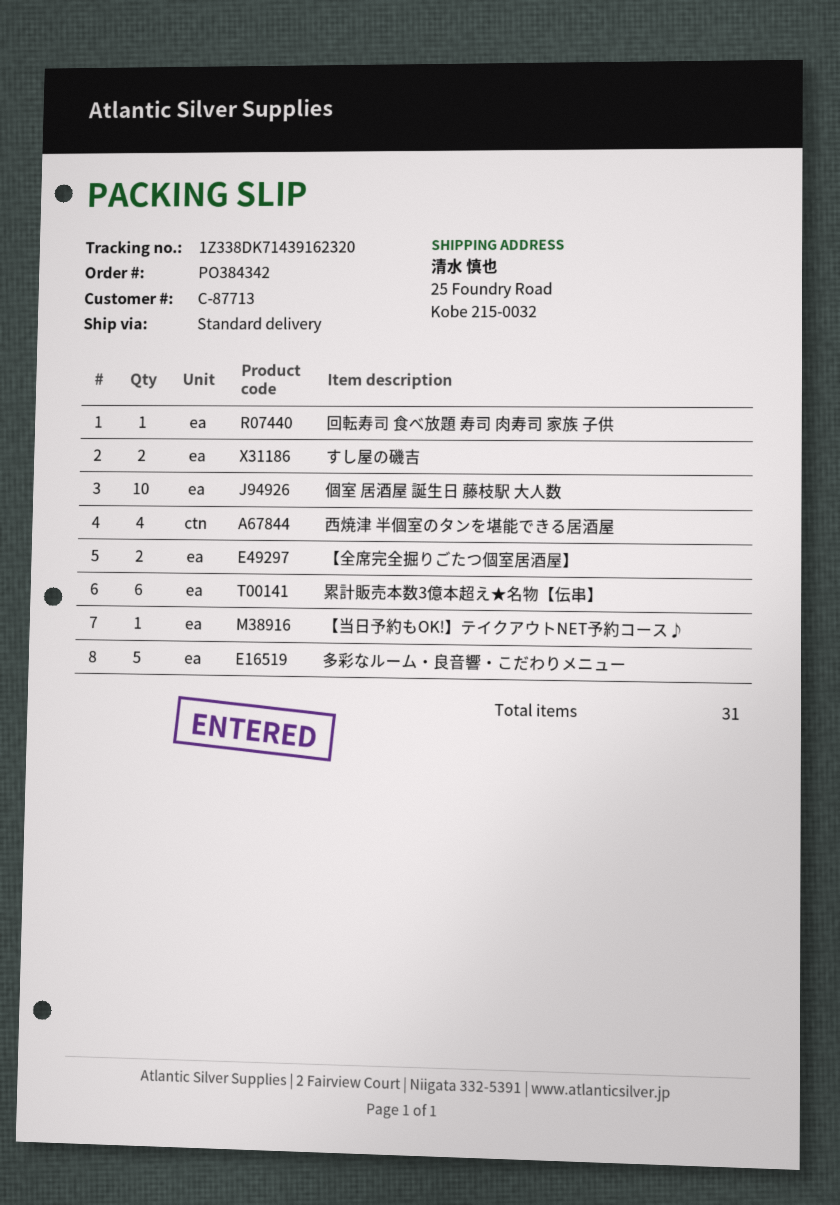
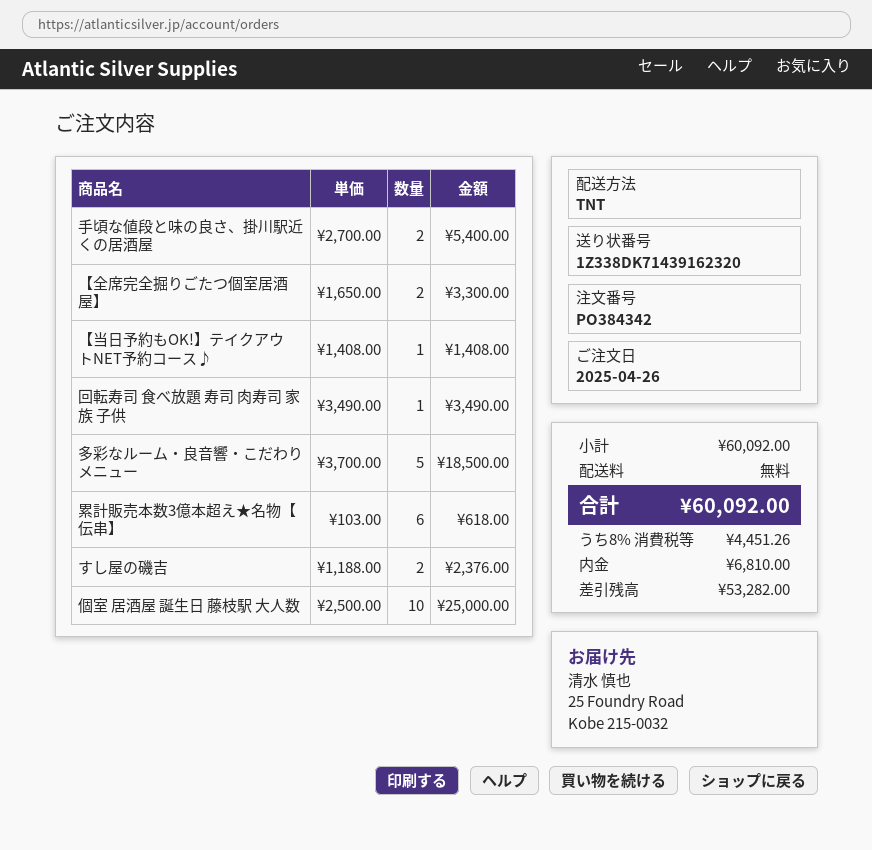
shipping method: standard -> TNT
西焼津 半個室のタンを堪能できる居酒屋: 4 -> none
手頃な値段と味の良さ、掛川駅近くの居酒屋: none -> 2

